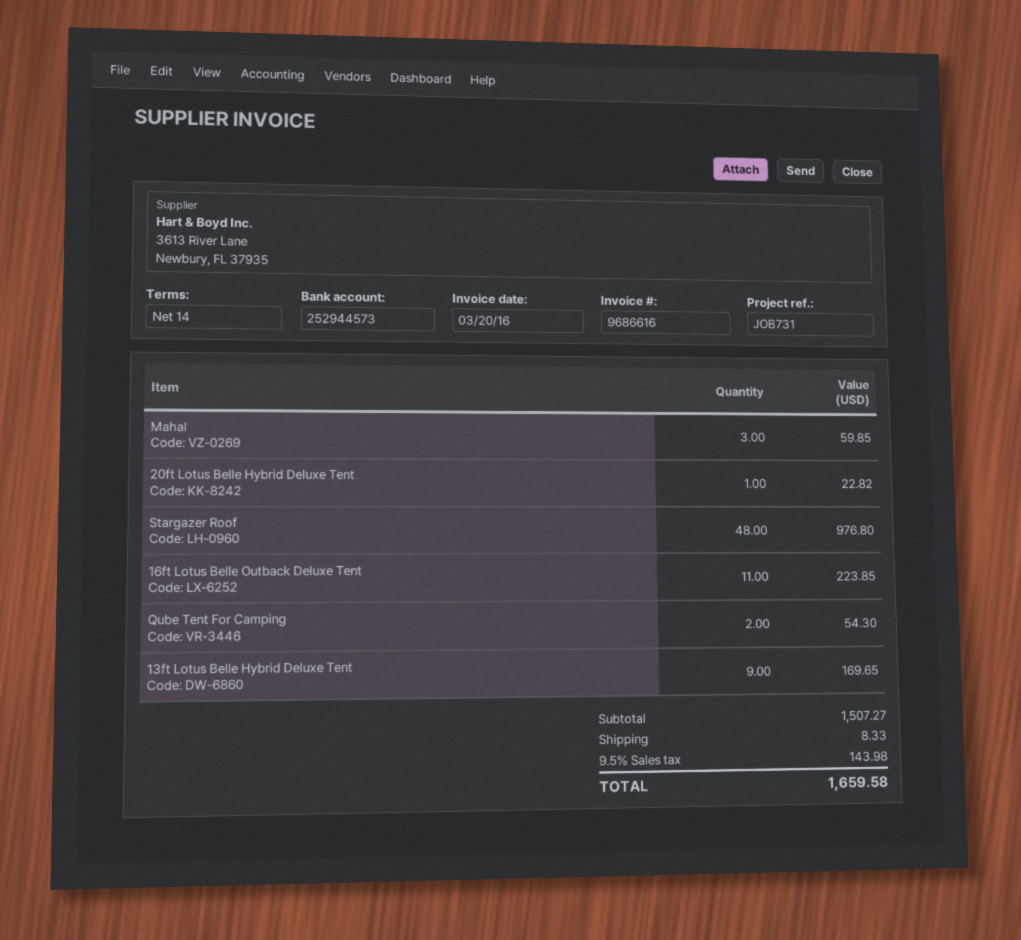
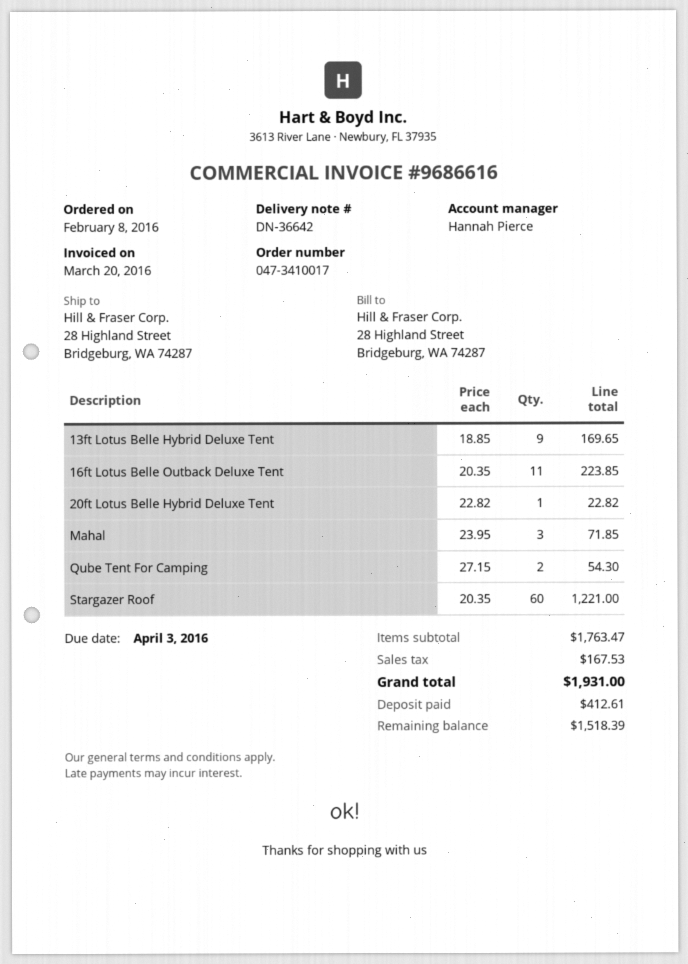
Mahal: 3 for 59.85 -> 3 for 71.85
Stargazer Roof: 48 for 976.80 -> 60 for 1221.00
subtotal: 1507.27 -> 1763.47
shipping: 8.33 -> none
tax: 143.98 -> 167.53
total: 1659.58 -> 1931.00

